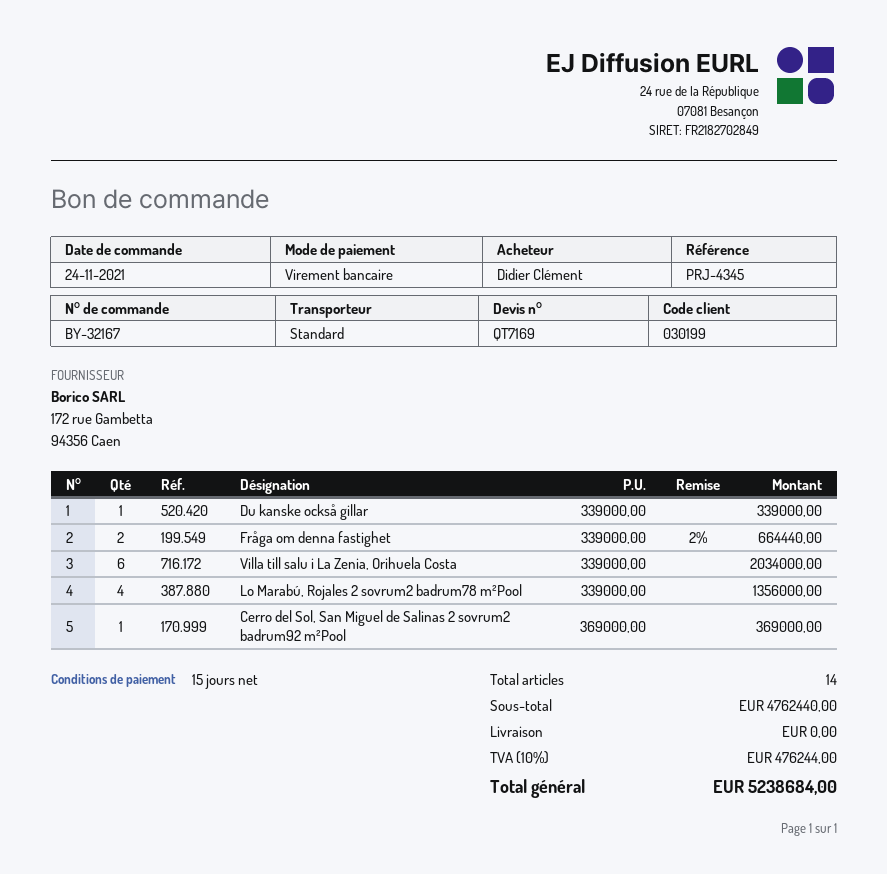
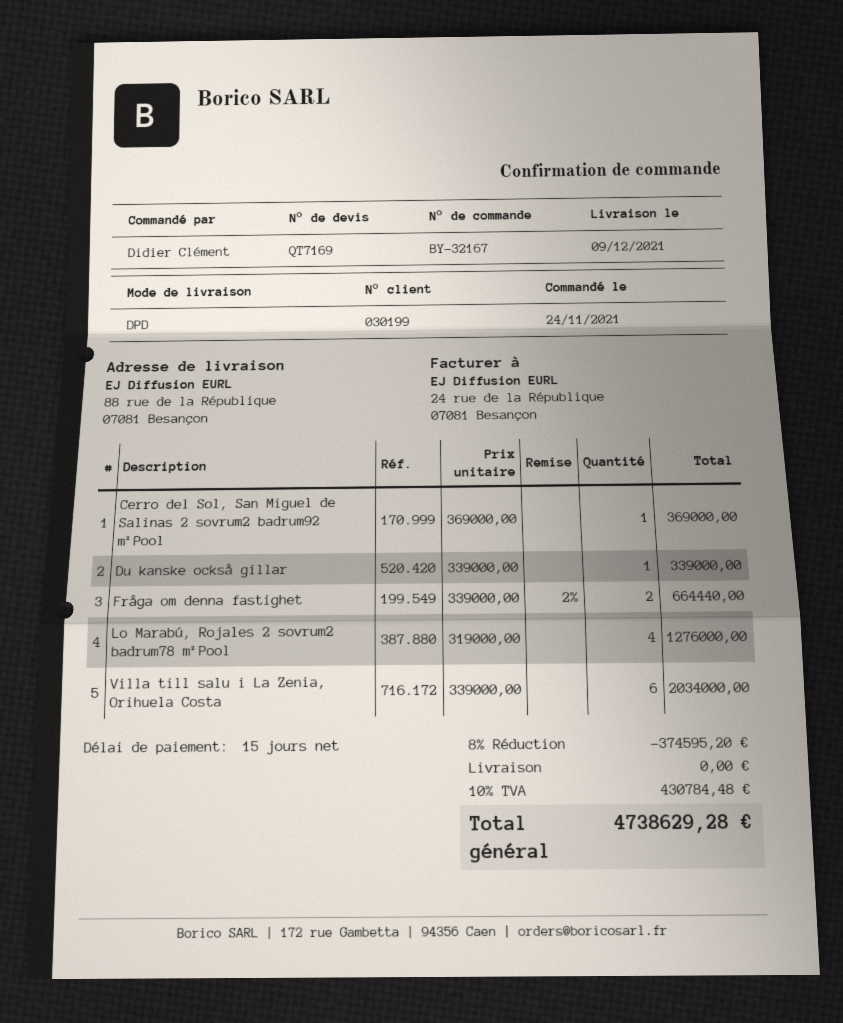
shipping method: standard -> DPD
Lo Marabú, Rojales 2 sovrum2 badrum78 m²Pool: 4 x 339000.00 = 1356000.00 -> 4 x 319000.00 = 1276000.00
discount: none -> 8% = 374595.20
tax: 10% = 476244.00 -> 10% = 430784.48
total: 5238684.00 -> 4738629.28

